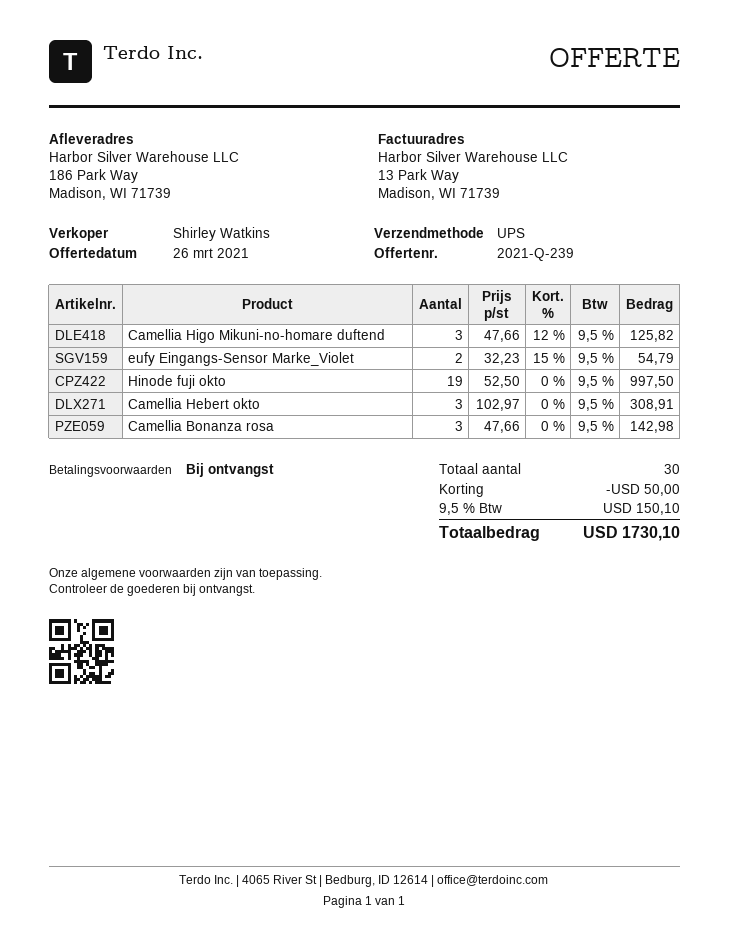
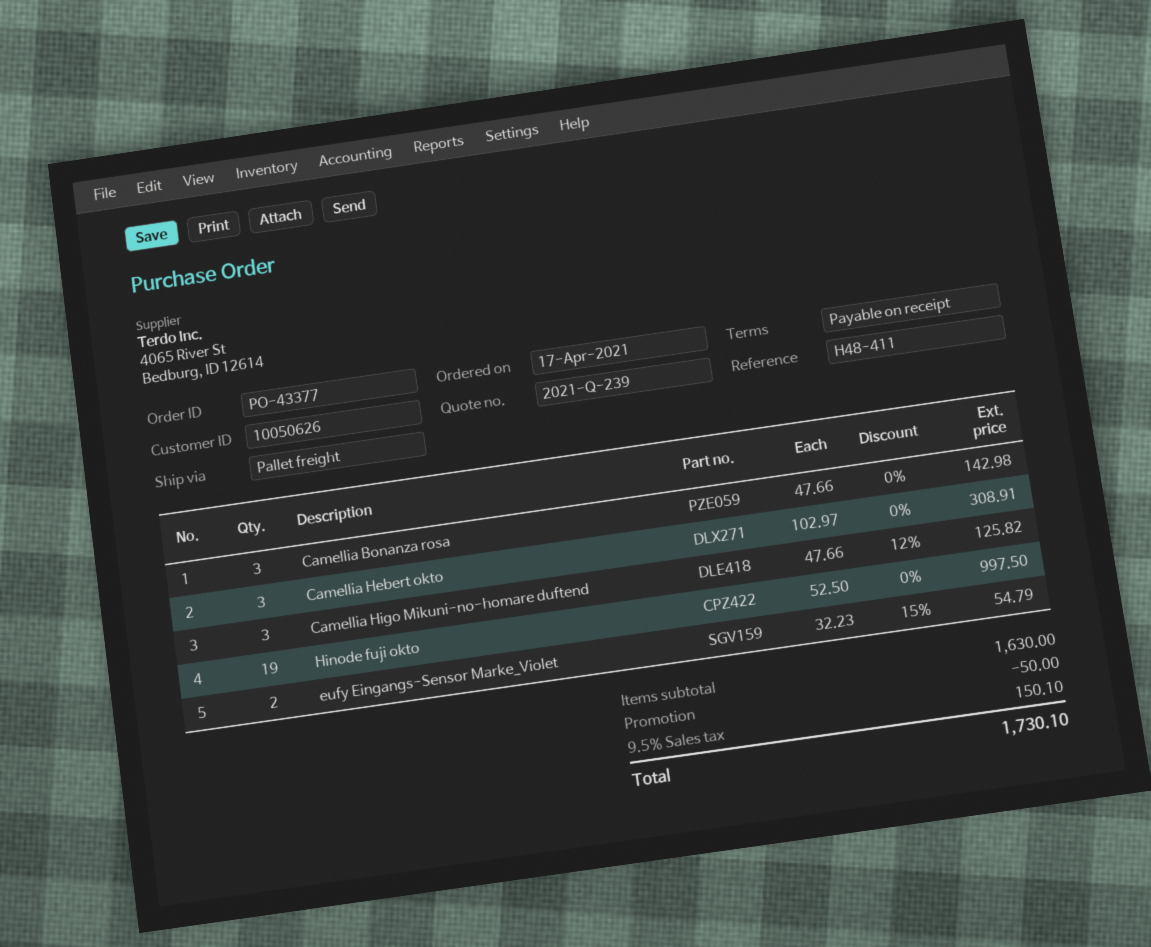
shipping method: UPS -> pallet freight

